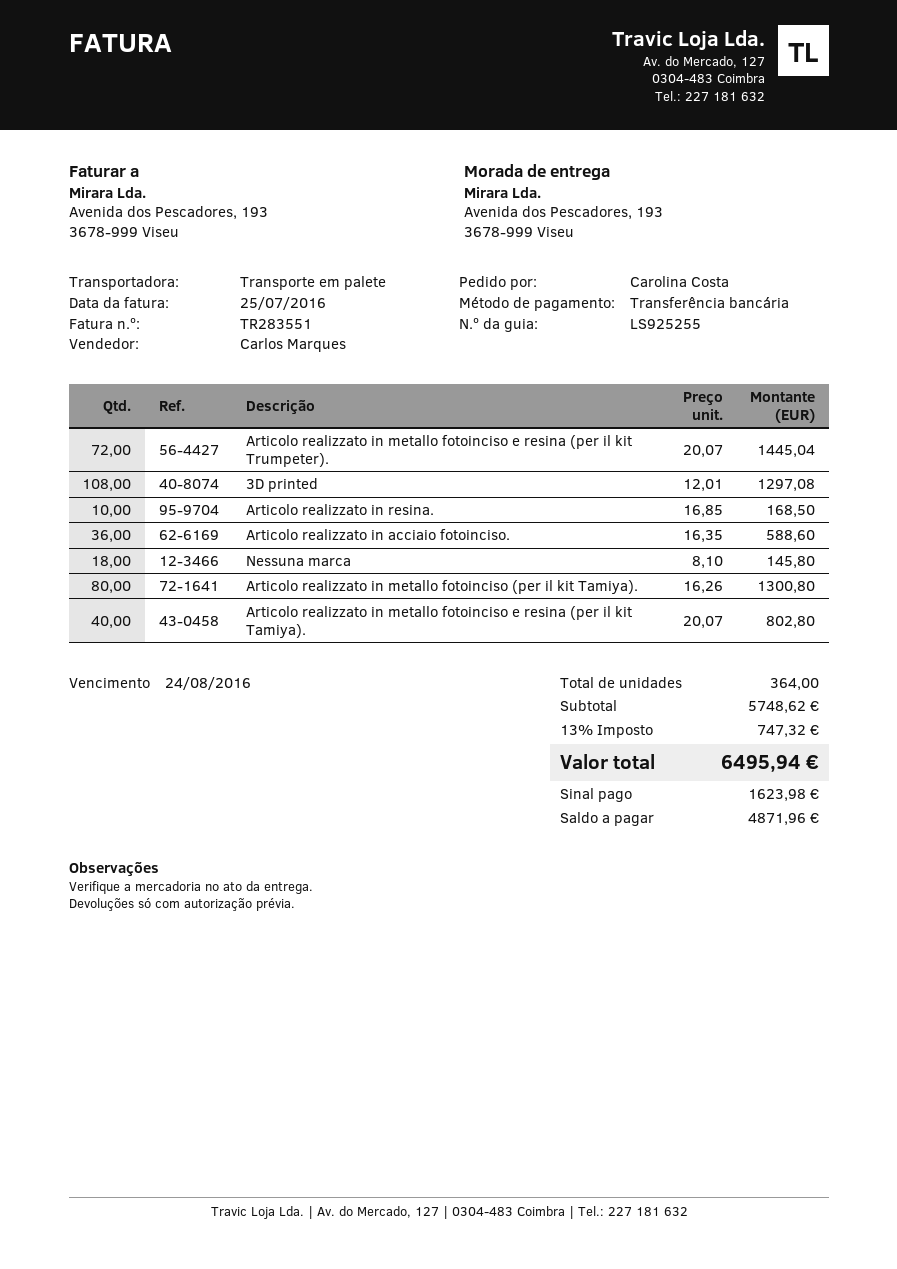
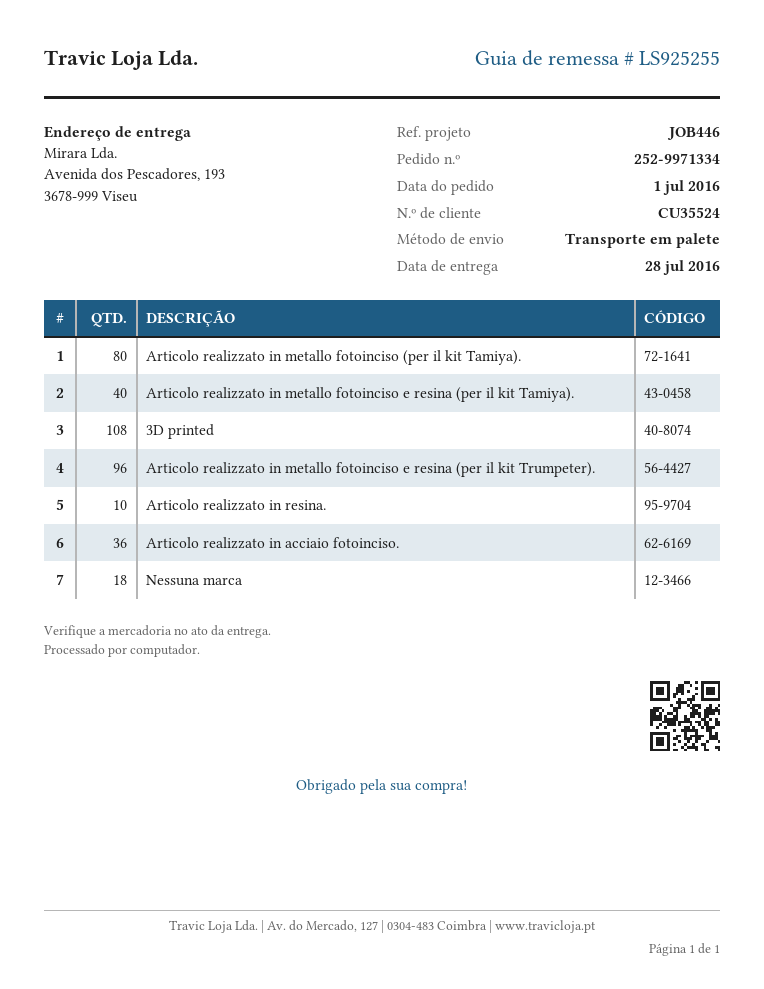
Articolo realizzato in metallo fotoinciso e resina (per il kit Trumpeter).: 72 -> 96

